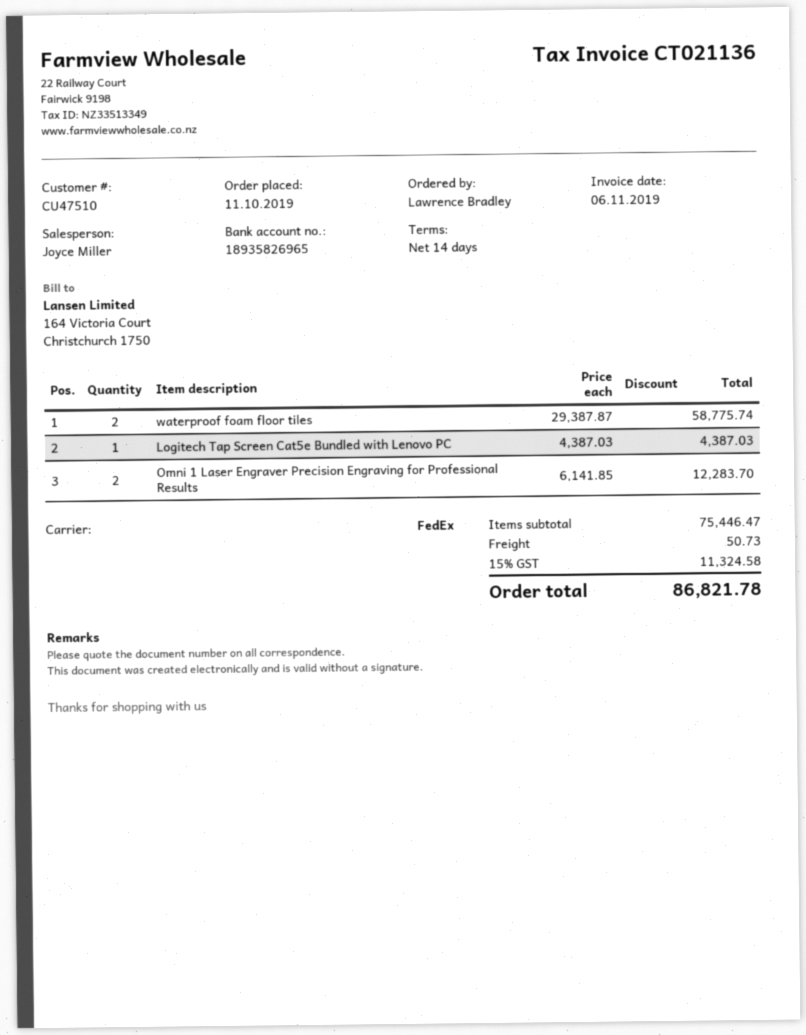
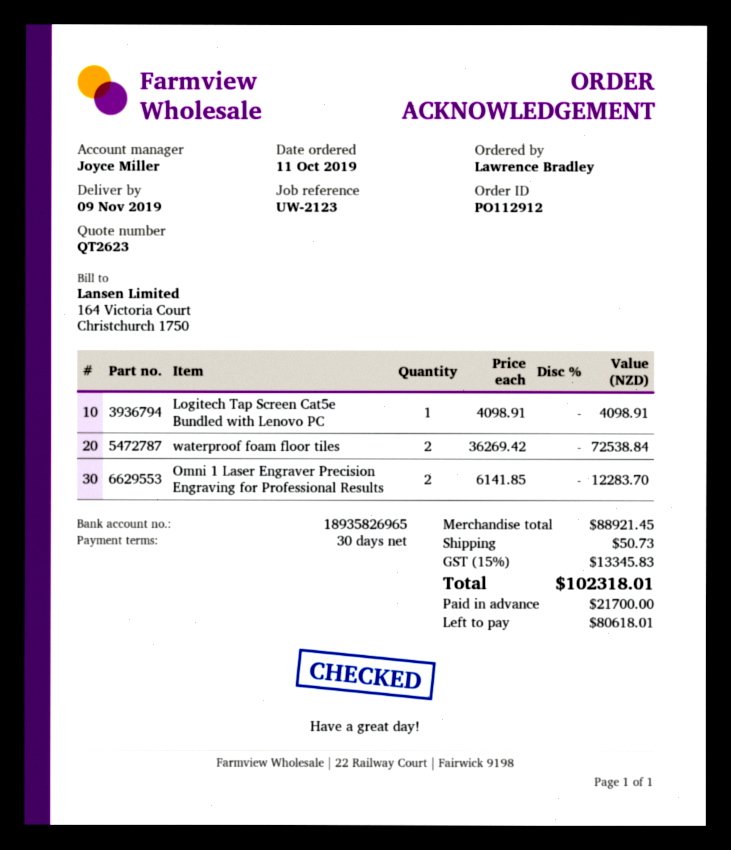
payment terms: 14 days -> 30 days
waterproof foam floor tiles: 2 x 29387.87 = 58775.74 -> 2 x 36269.42 = 72538.84
Logitech Tap Screen Cat5e Bundled with Lenovo PC: 1 x 4387.03 = 4387.03 -> 1 x 4098.91 = 4098.91
subtotal: 75446.47 -> 88921.45
tax: 15% = 11324.58 -> 15% = 13345.83
total: 86821.78 -> 102318.01

